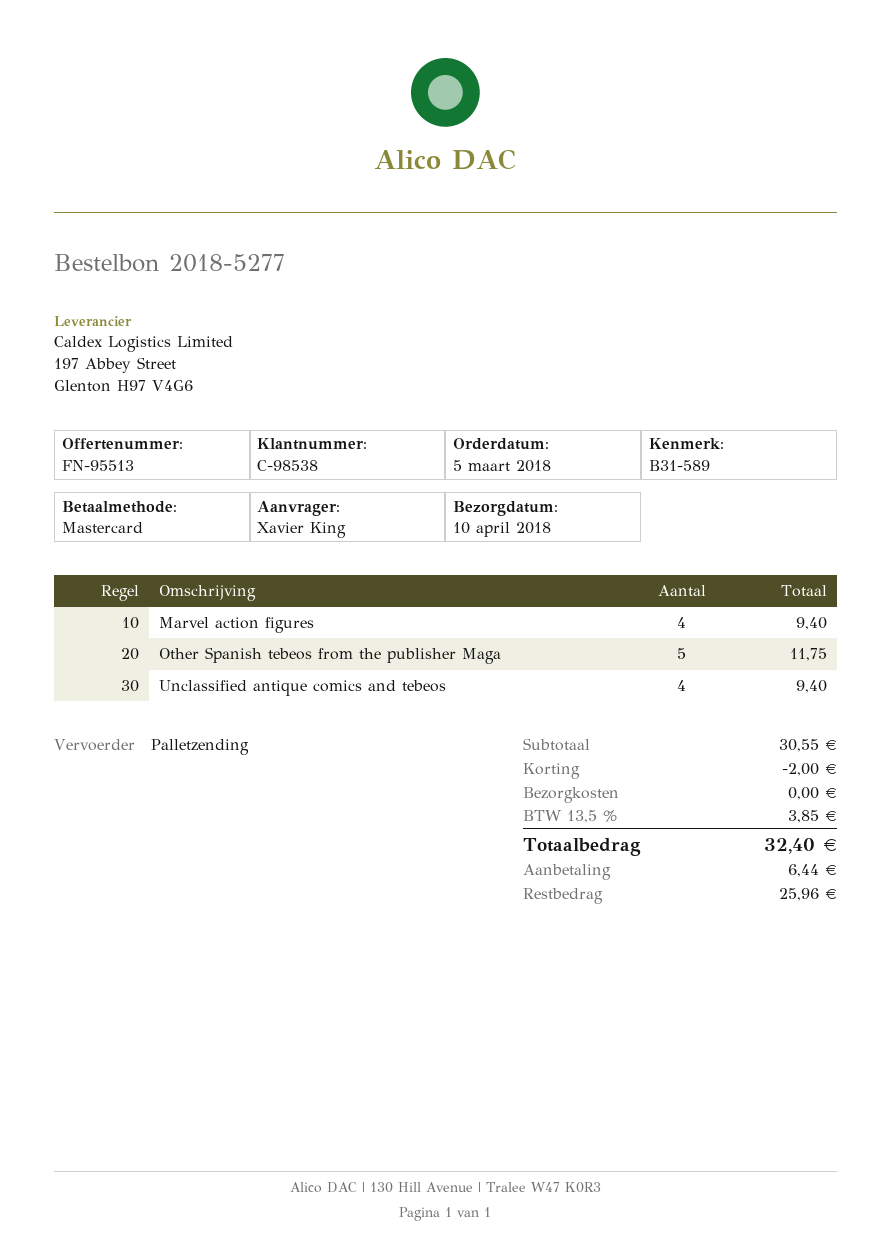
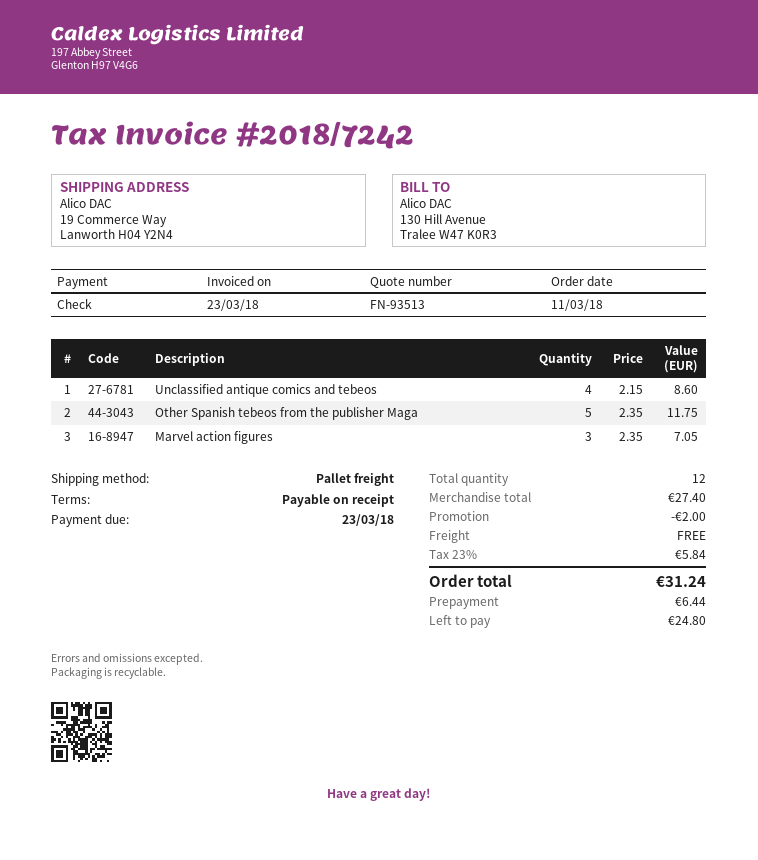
quote number: FN-95513 -> FN-93513
order date: 2018-03-05 -> 2018-03-11
payment method: Mastercard -> cheque
Marvel action figures: 4 for 9.40 -> 3 for 7.05
Unclassified antique comics and tebeos: 4 for 9.40 -> 4 for 8.60
subtotal: 30.55 -> 27.40
tax: 13.5% = 3.85 -> 23% = 5.84
total: 32.40 -> 31.24
balance: 25.96 -> 24.80

